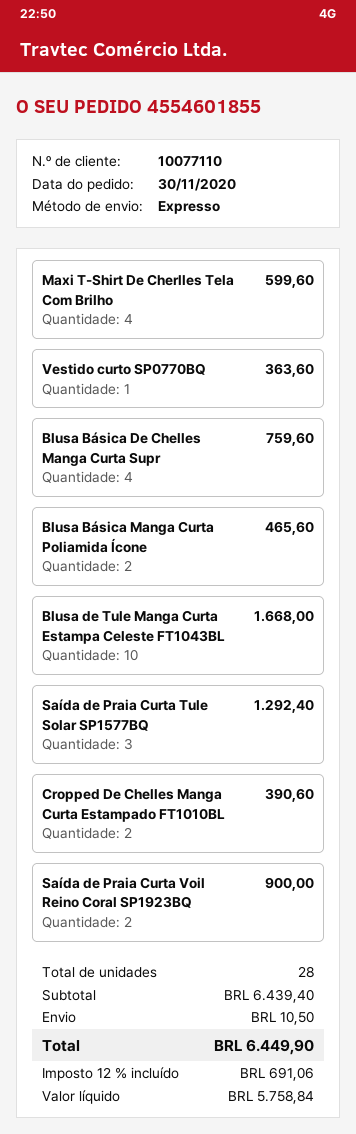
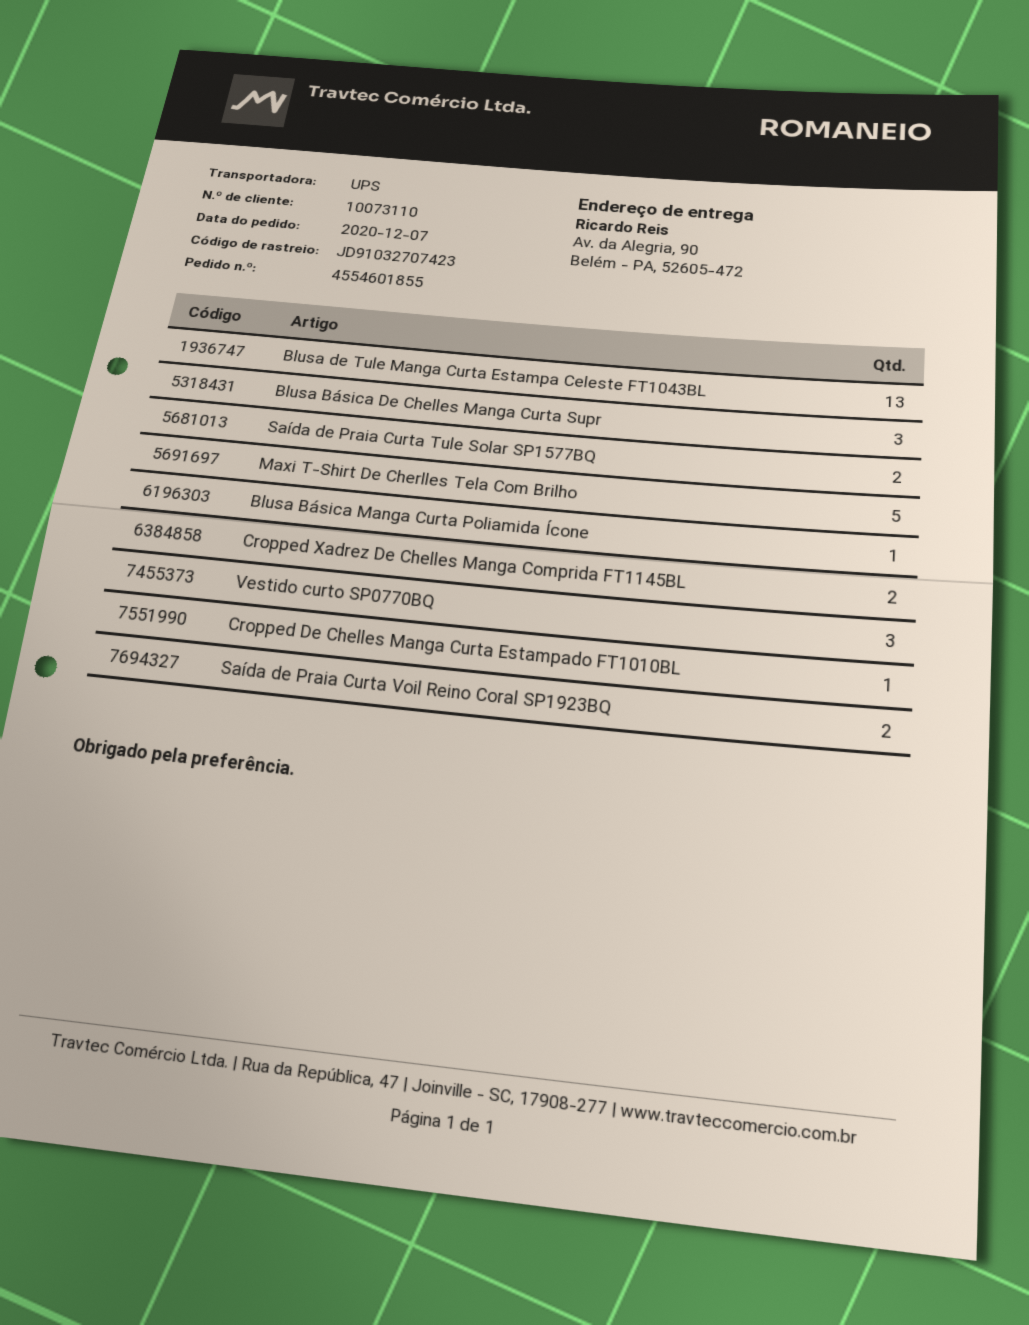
order date: 2020-11-30 -> 2020-12-07
customer number: 10077110 -> 10073110
shipping method: express -> UPS
Maxi T-Shirt De Cherlles Tela Com Brilho: 4 -> 5
Vestido curto SP0770BQ: 1 -> 3
Blusa Básica De Chelles Manga Curta Supr: 4 -> 3
Blusa Básica Manga Curta Poliamida Ícone: 2 -> 1
Blusa de Tule Manga Curta Estampa Celeste FT1043BL: 10 -> 13
Saída de Praia Curta Tule Solar SP1577BQ: 3 -> 2
Cropped De Chelles Manga Curta Estampado FT1010BL: 2 -> 1
Cropped Xadrez De Chelles Manga Comprida FT1145BL: none -> 2

